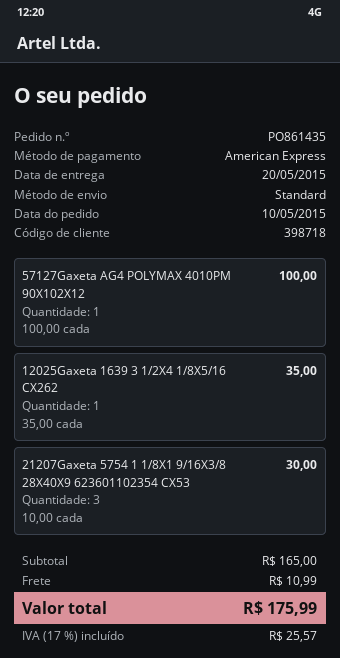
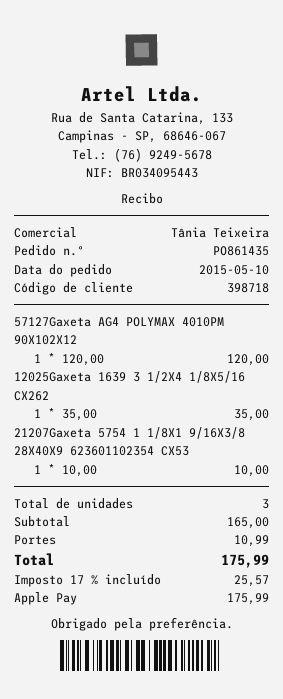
payment method: American Express -> Apple Pay
57127Gaxeta AG4 POLYMAX 4010PM 90X102X12: 1 x 100.00 = 100.00 -> 1 x 120.00 = 120.00
21207Gaxeta 5754 1 1/8X1 9/16X3/8 28X40X9 623601102354 CX53: 3 x 10.00 = 30.00 -> 1 x 10.00 = 10.00

